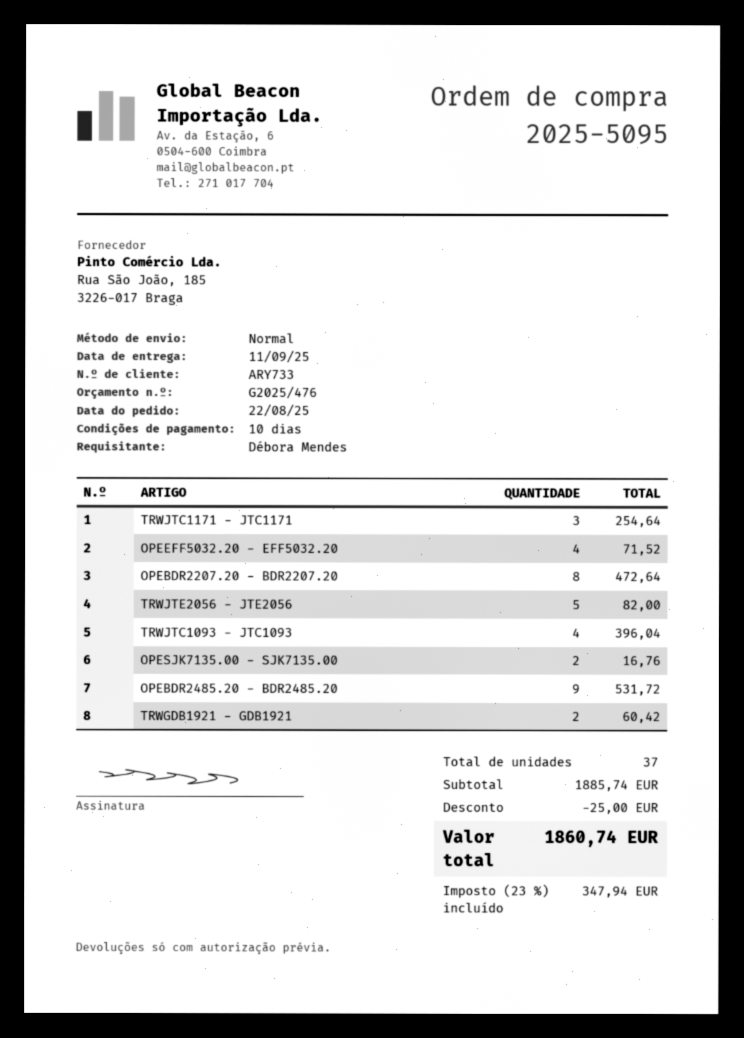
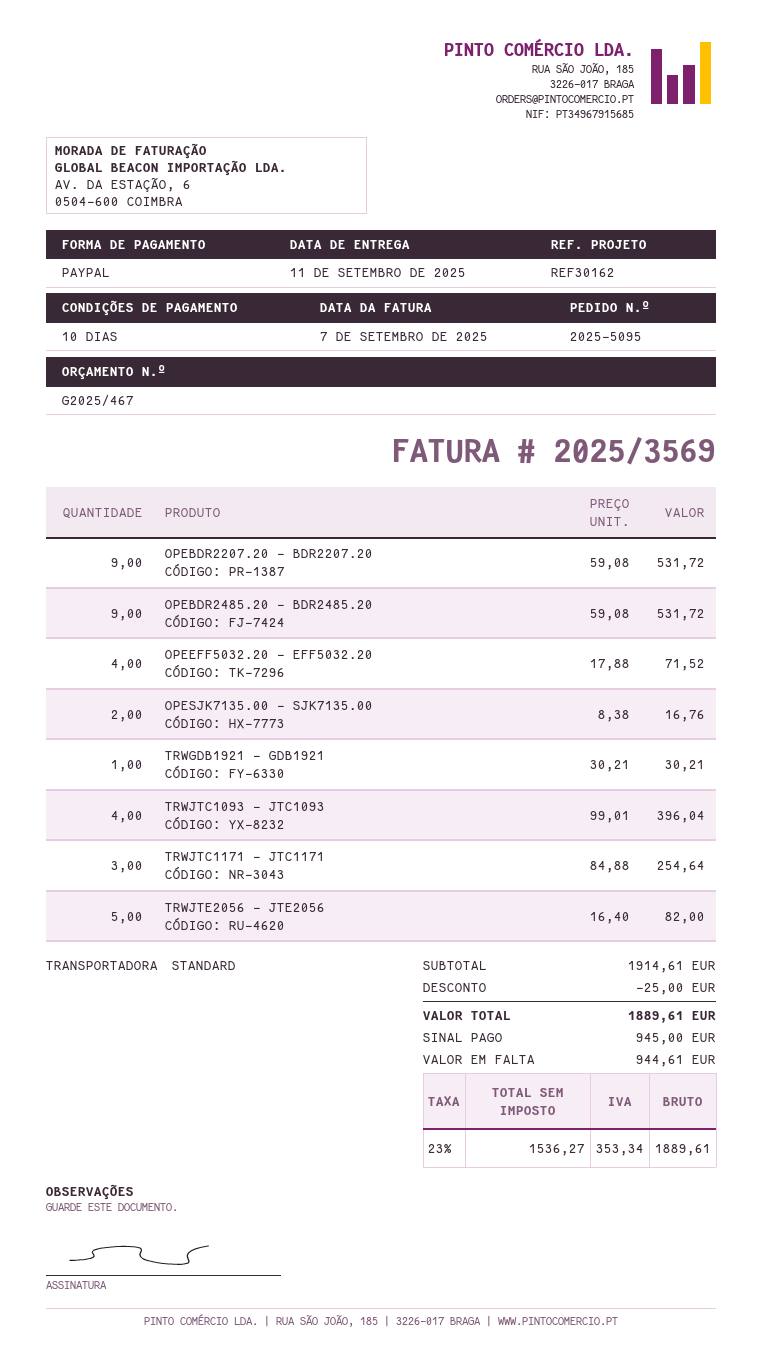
quote number: G2025/476 -> G2025/467
OPEBDR2207.20 - BDR2207.20: 8 for 472.64 -> 9 for 531.72
TRWGDB1921 - GDB1921: 2 for 60.42 -> 1 for 30.21
subtotal: 1885.74 -> 1914.61
tax: 23% = 347.94 -> 23% = 353.34
total: 1860.74 -> 1889.61

